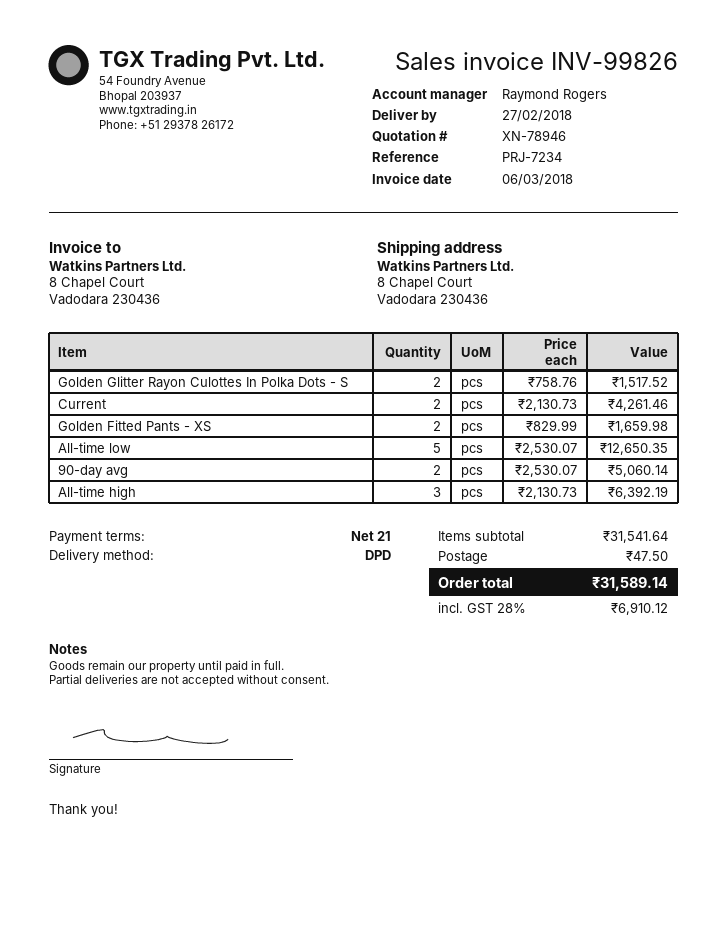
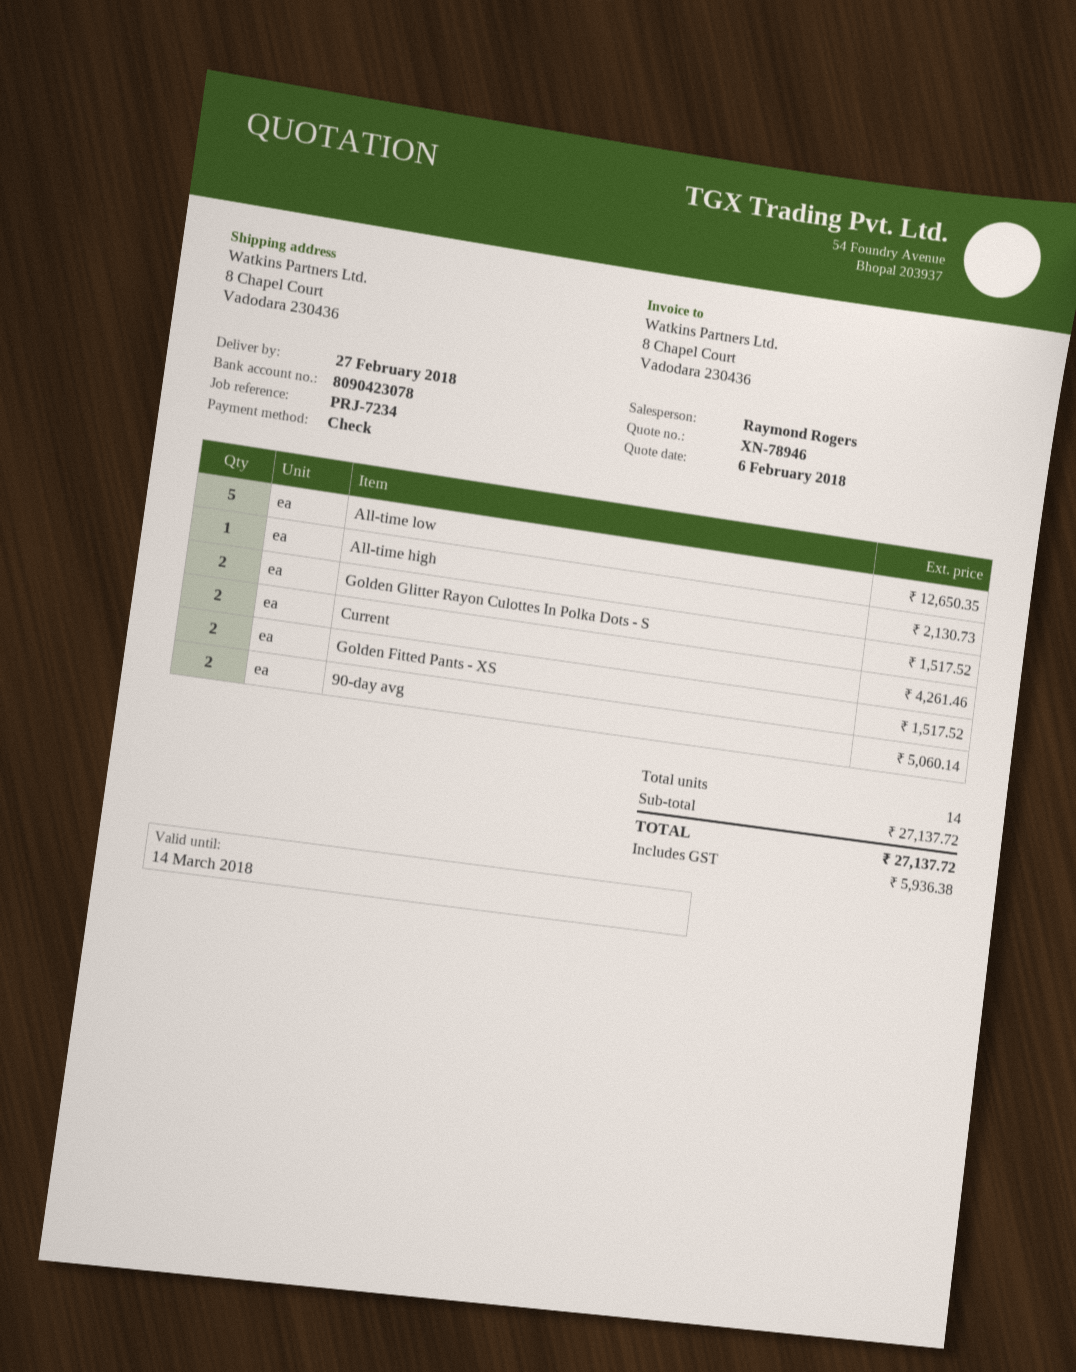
Golden Fitted Pants - XS: 2 for 1659.98 -> 2 for 1517.52
All-time high: 3 for 6392.19 -> 1 for 2130.73
subtotal: 31541.64 -> 27137.72
shipping: 47.50 -> none
tax: 6910.12 -> 5936.38
total: 31589.14 -> 27137.72

